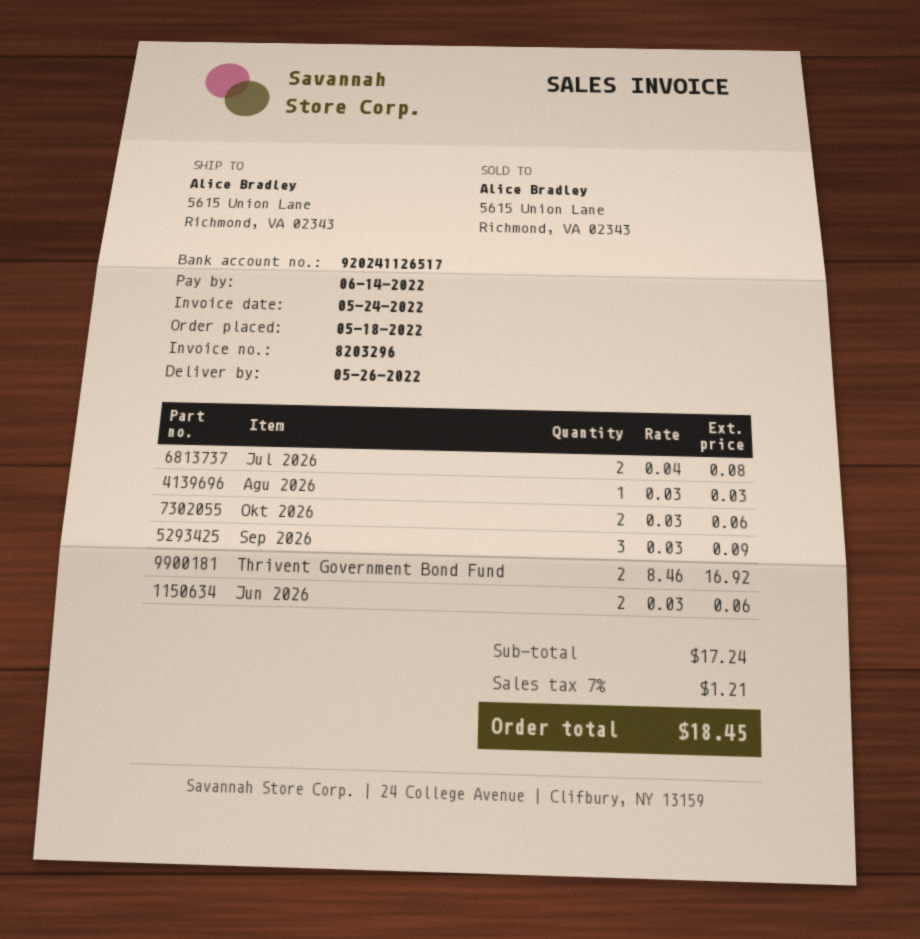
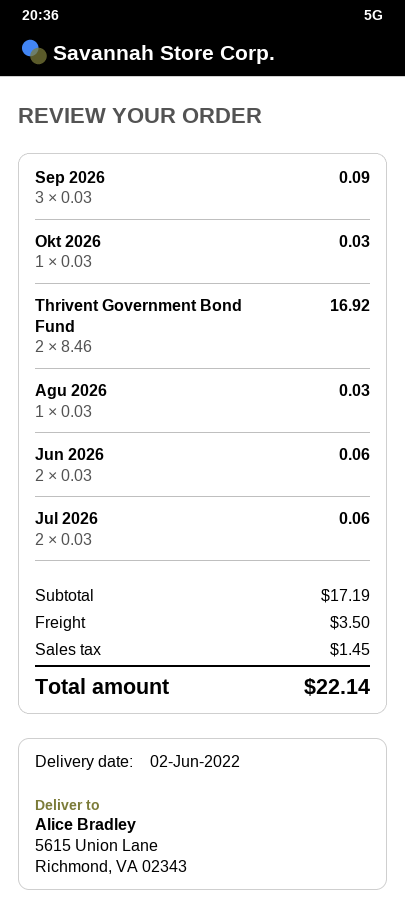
delivery date: 2022-05-26 -> 2022-06-02
Jul 2026: 2 x 0.04 = 0.08 -> 2 x 0.03 = 0.06
Okt 2026: 2 x 0.03 = 0.06 -> 1 x 0.03 = 0.03
subtotal: 17.24 -> 17.19
shipping: none -> 3.50
tax: 1.21 -> 1.45
total: 18.45 -> 22.14

